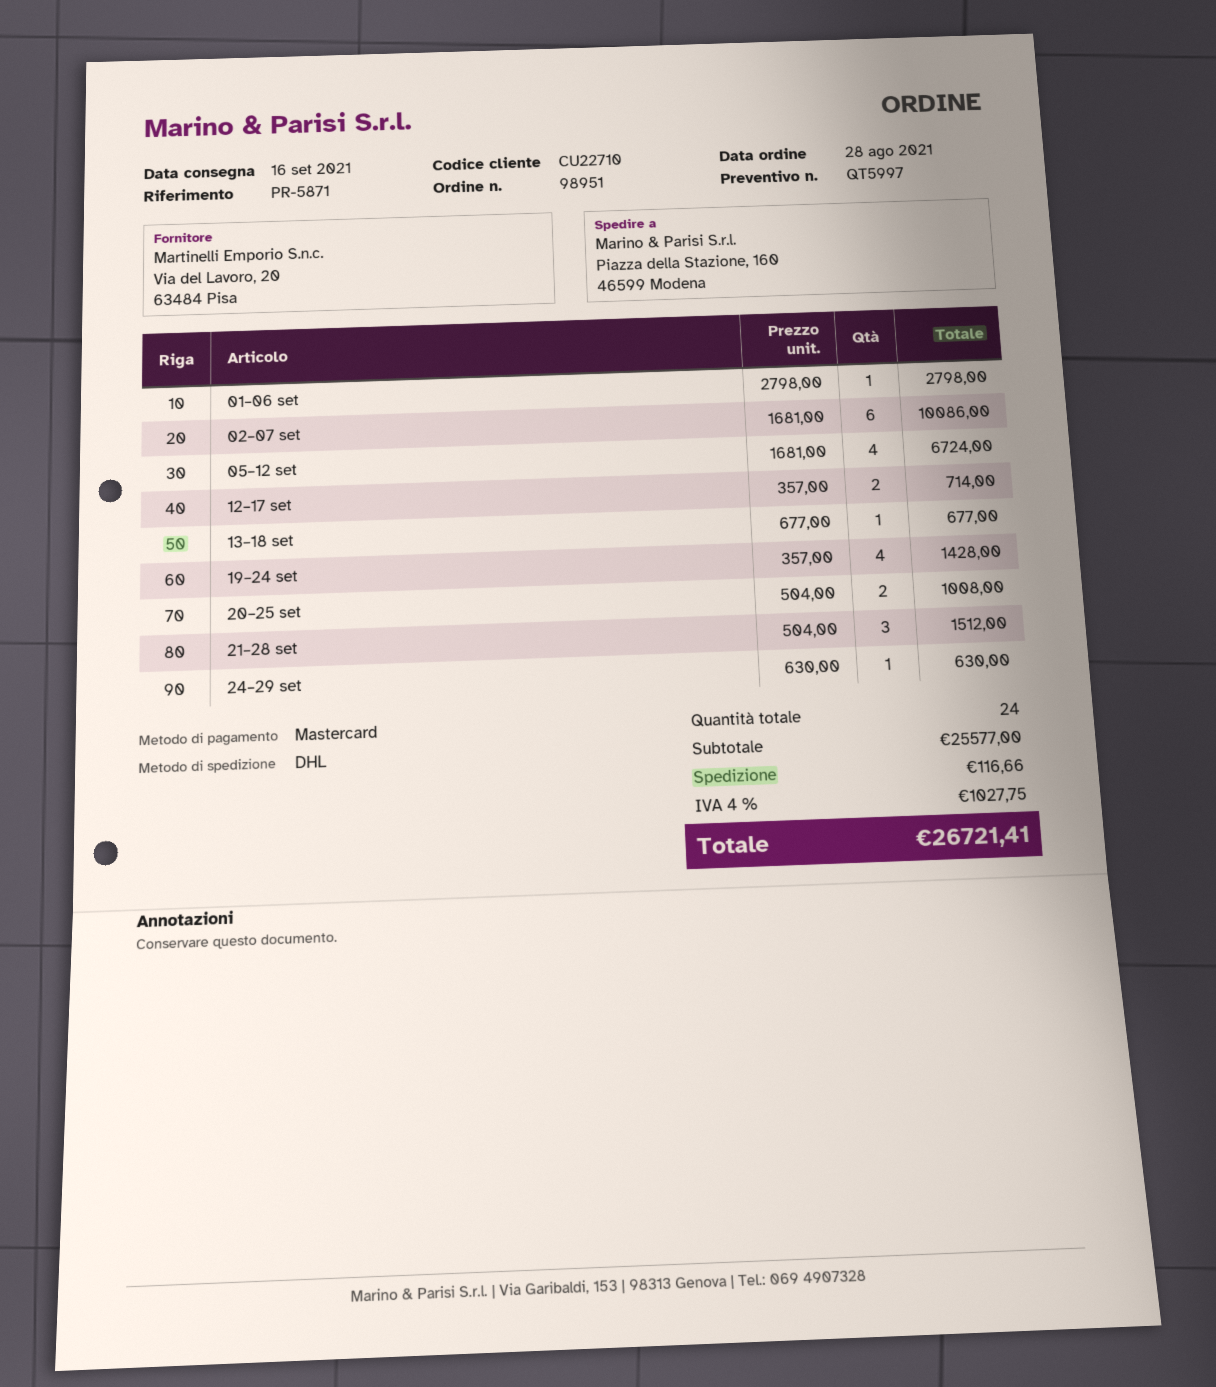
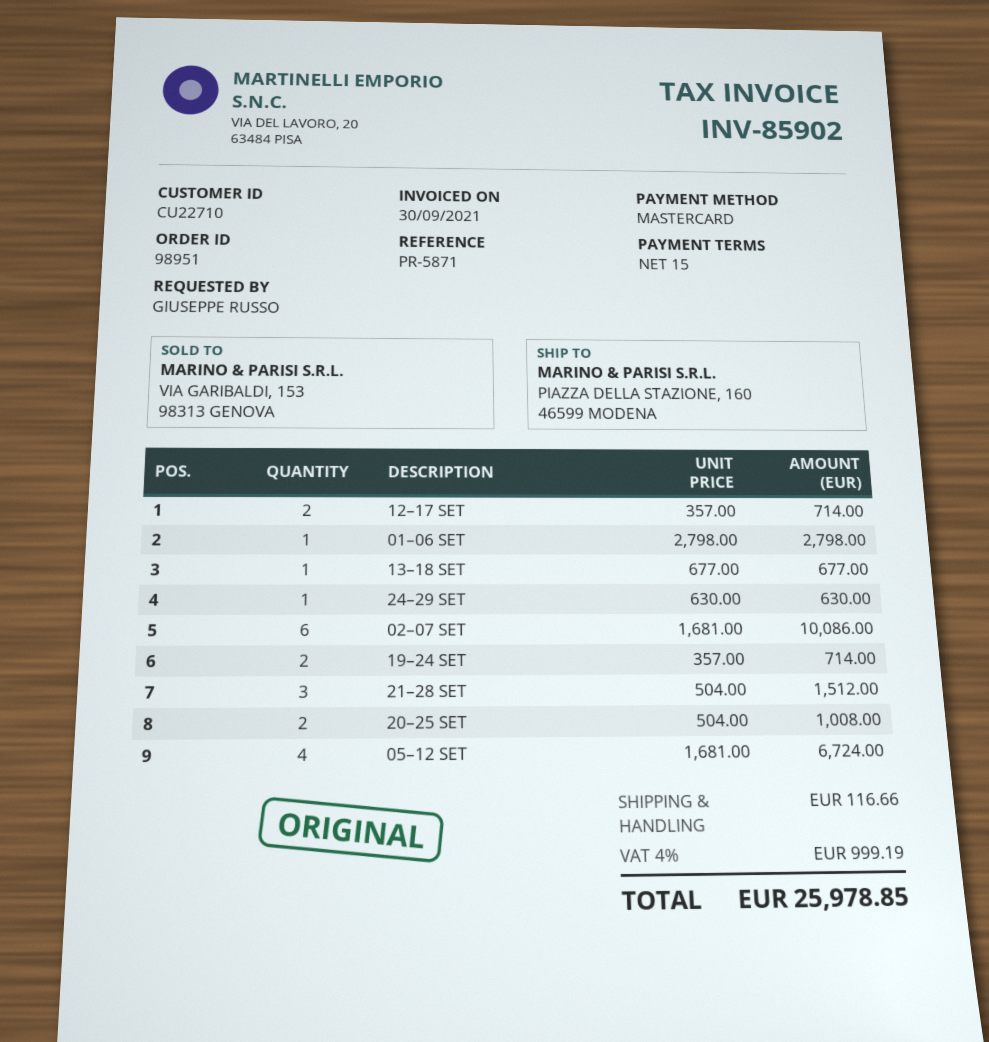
19–24 set: 4 x 357.00 = 1428.00 -> 2 x 357.00 = 714.00
tax: 4% = 1027.75 -> 4% = 999.19
total: 26721.41 -> 25978.85

